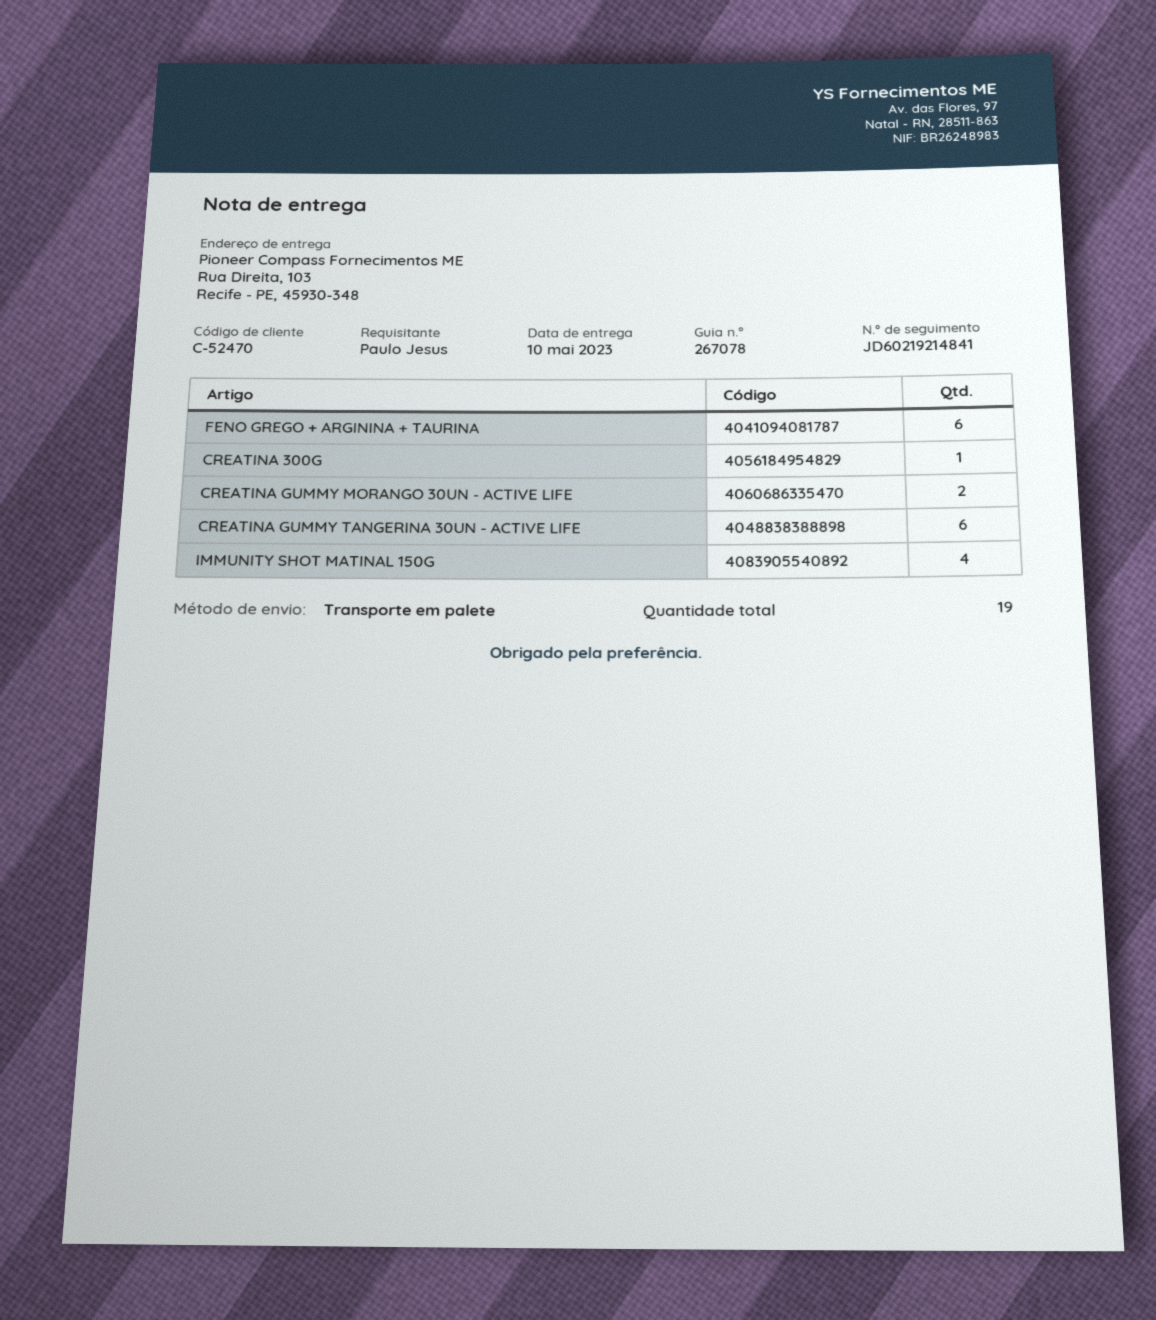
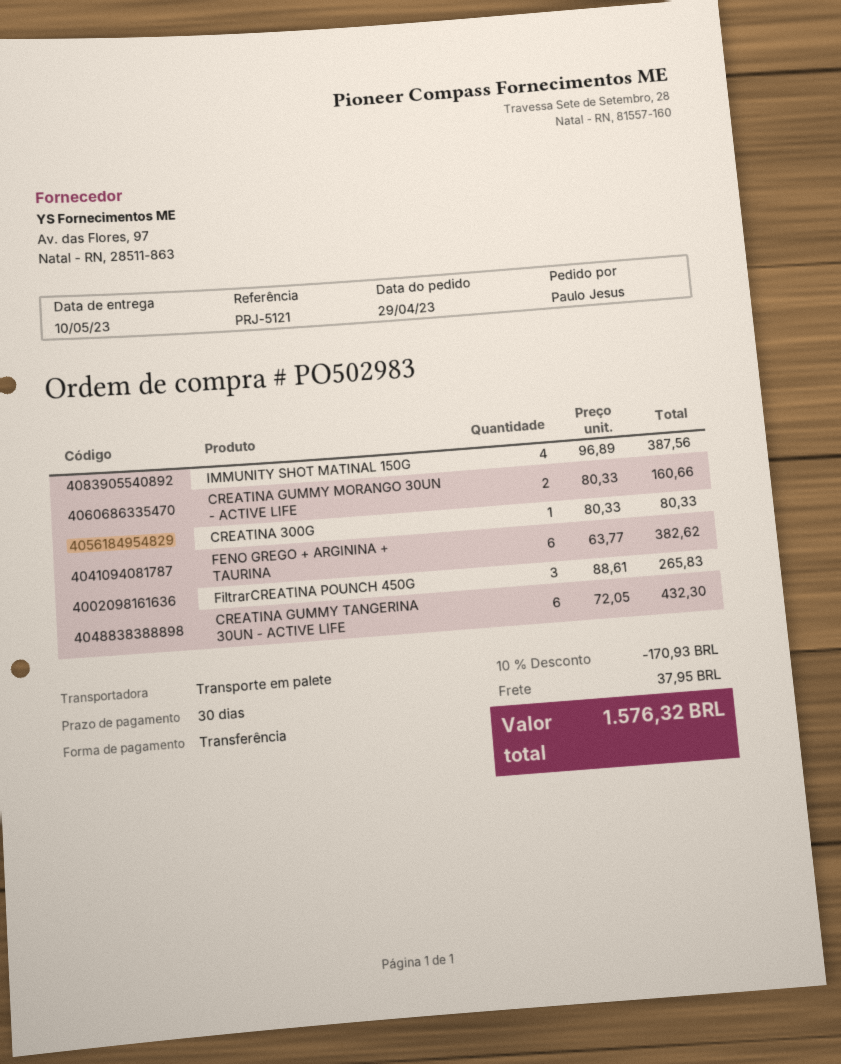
FiltrarCREATINA POUNCH 450G: none -> 3

